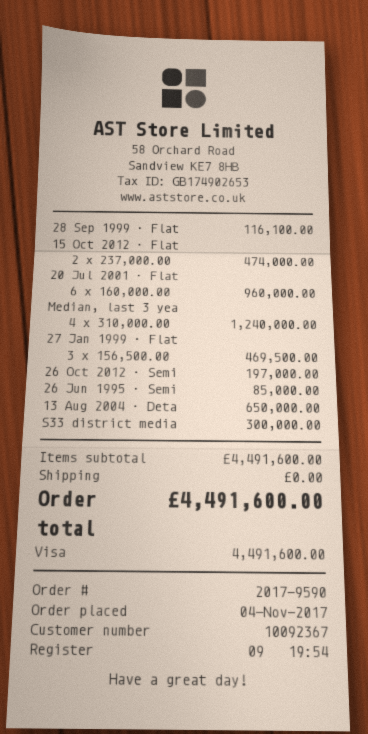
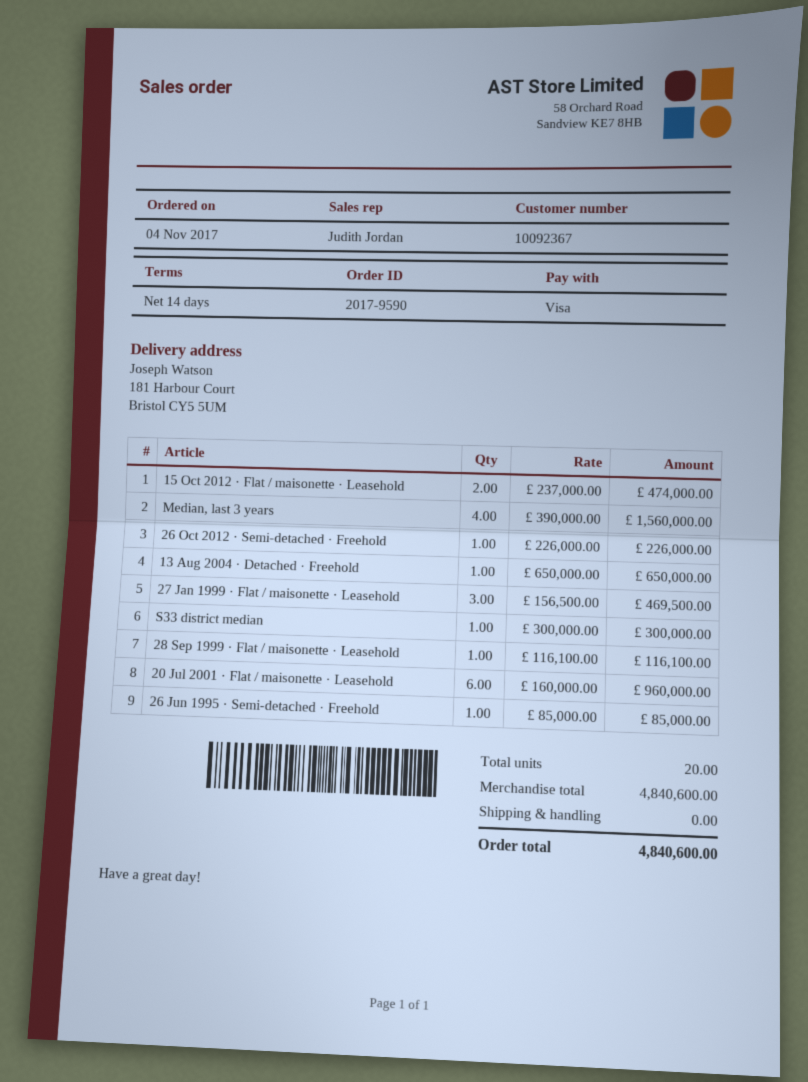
Median, last 3 yea: 4 x 310000.00 = 1240000.00 -> 4 x 390000.00 = 1560000.00
26 Oct 2012 · Semi: 1 x 197000.00 = 197000.00 -> 1 x 226000.00 = 226000.00
subtotal: 4491600.00 -> 4840600.00
total: 4491600.00 -> 4840600.00

